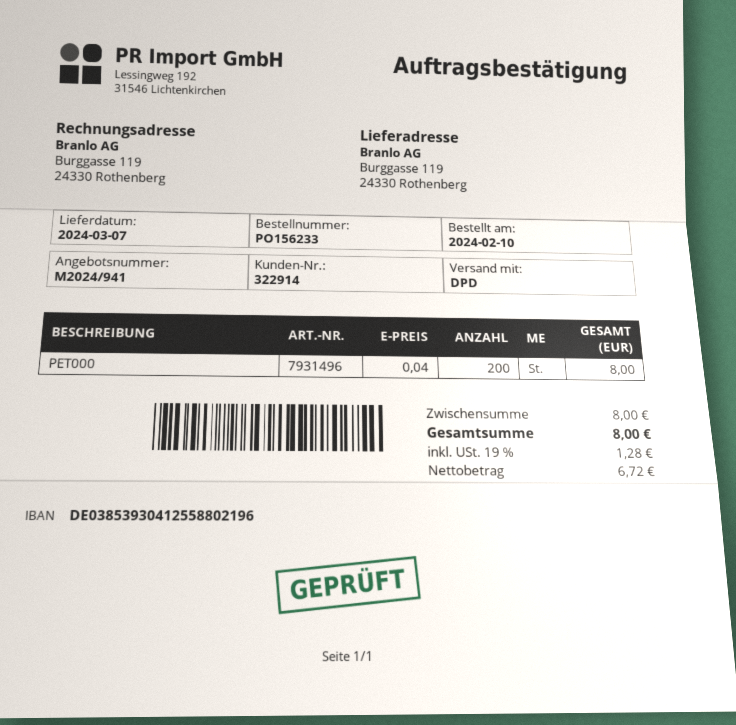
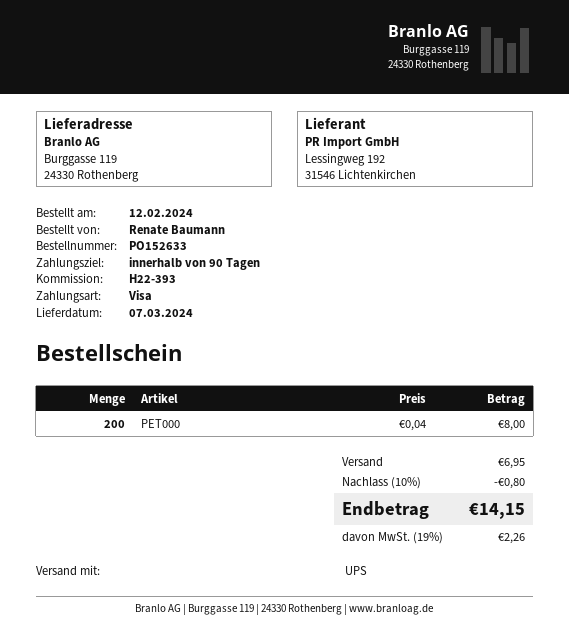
order number: PO156233 -> PO152633
order date: 2024-02-10 -> 2024-02-12
shipping method: DPD -> UPS
discount: none -> 10% = 0.80
shipping: none -> 6.95
tax: 19% = 1.28 -> 19% = 2.26
total: 8.00 -> 14.15

